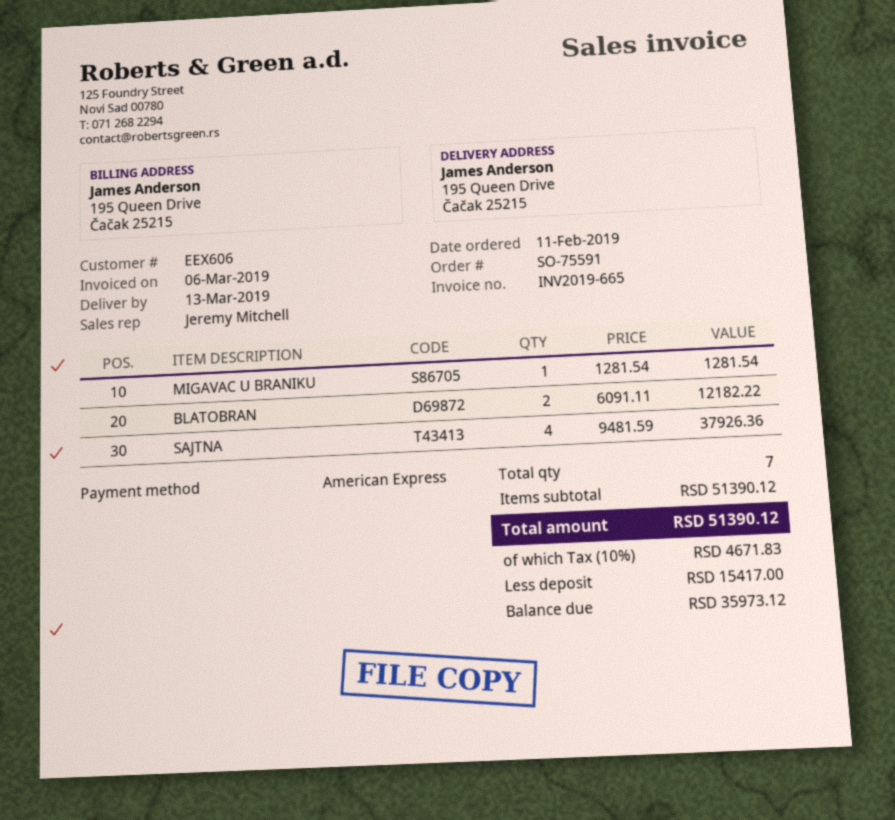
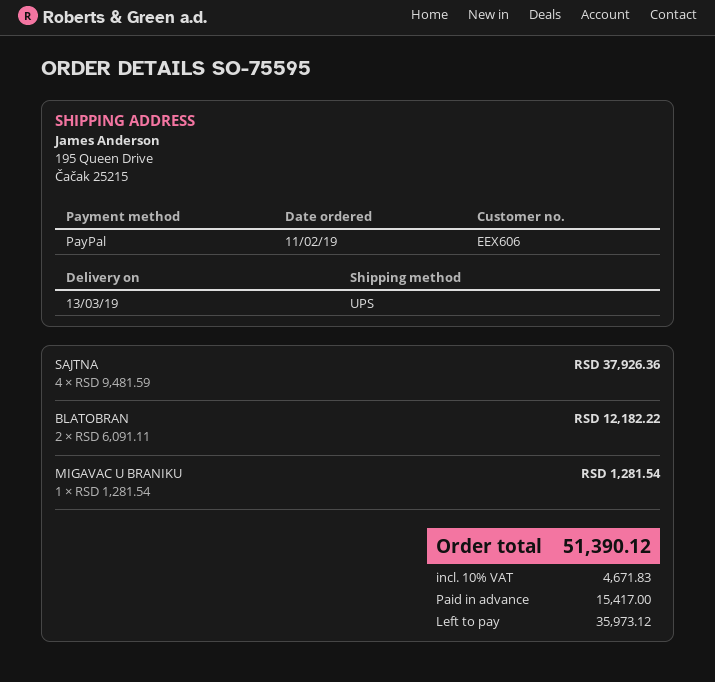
order number: SO-75591 -> SO-75595
payment method: American Express -> PayPal

